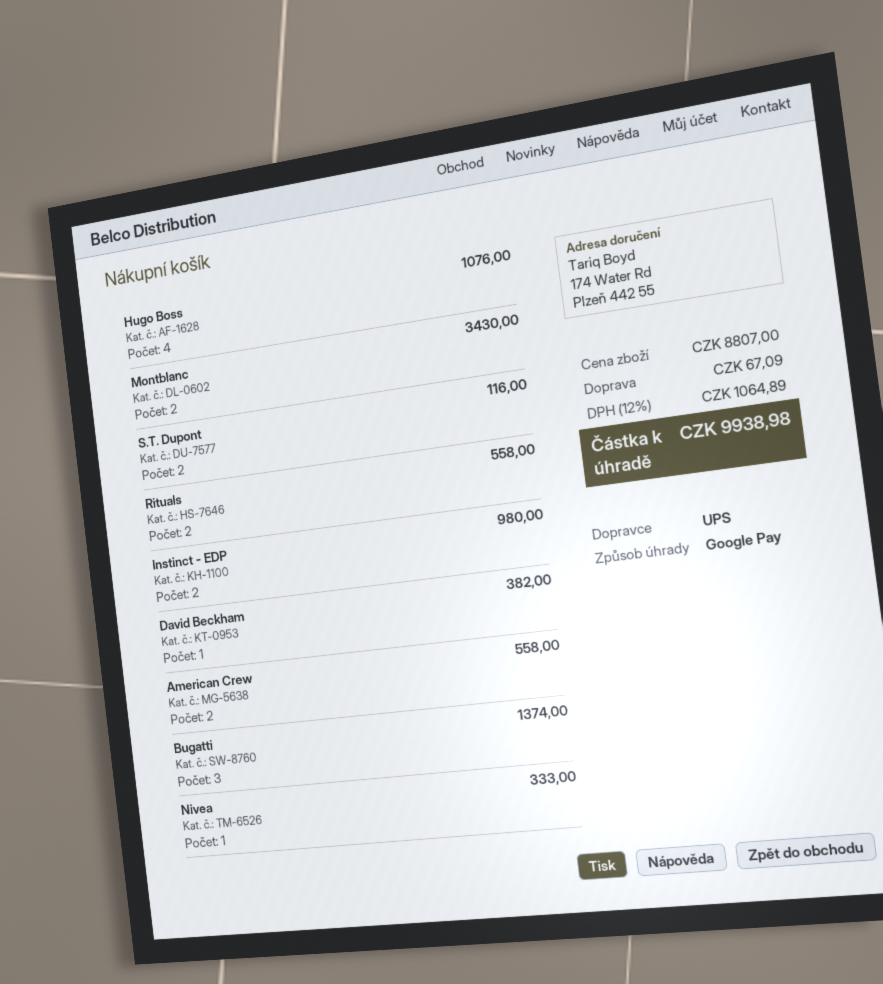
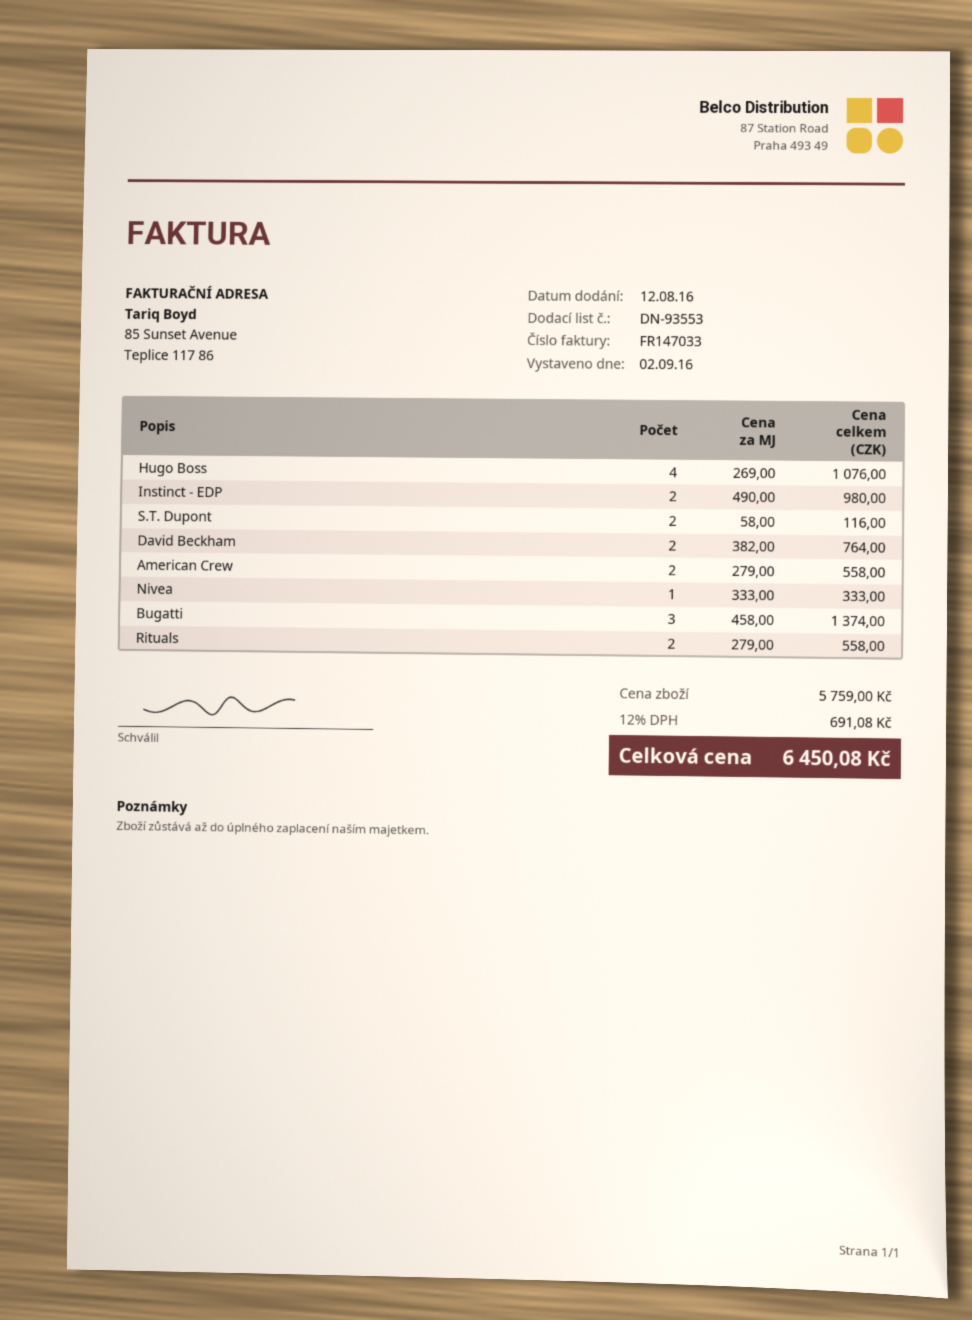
Montblanc: 2 for 3430.00 -> none
David Beckham: 1 for 382.00 -> 2 for 764.00
subtotal: 8807.00 -> 5759.00
shipping: 67.09 -> none
tax: 12% = 1064.89 -> 12% = 691.08
total: 9938.98 -> 6450.08

